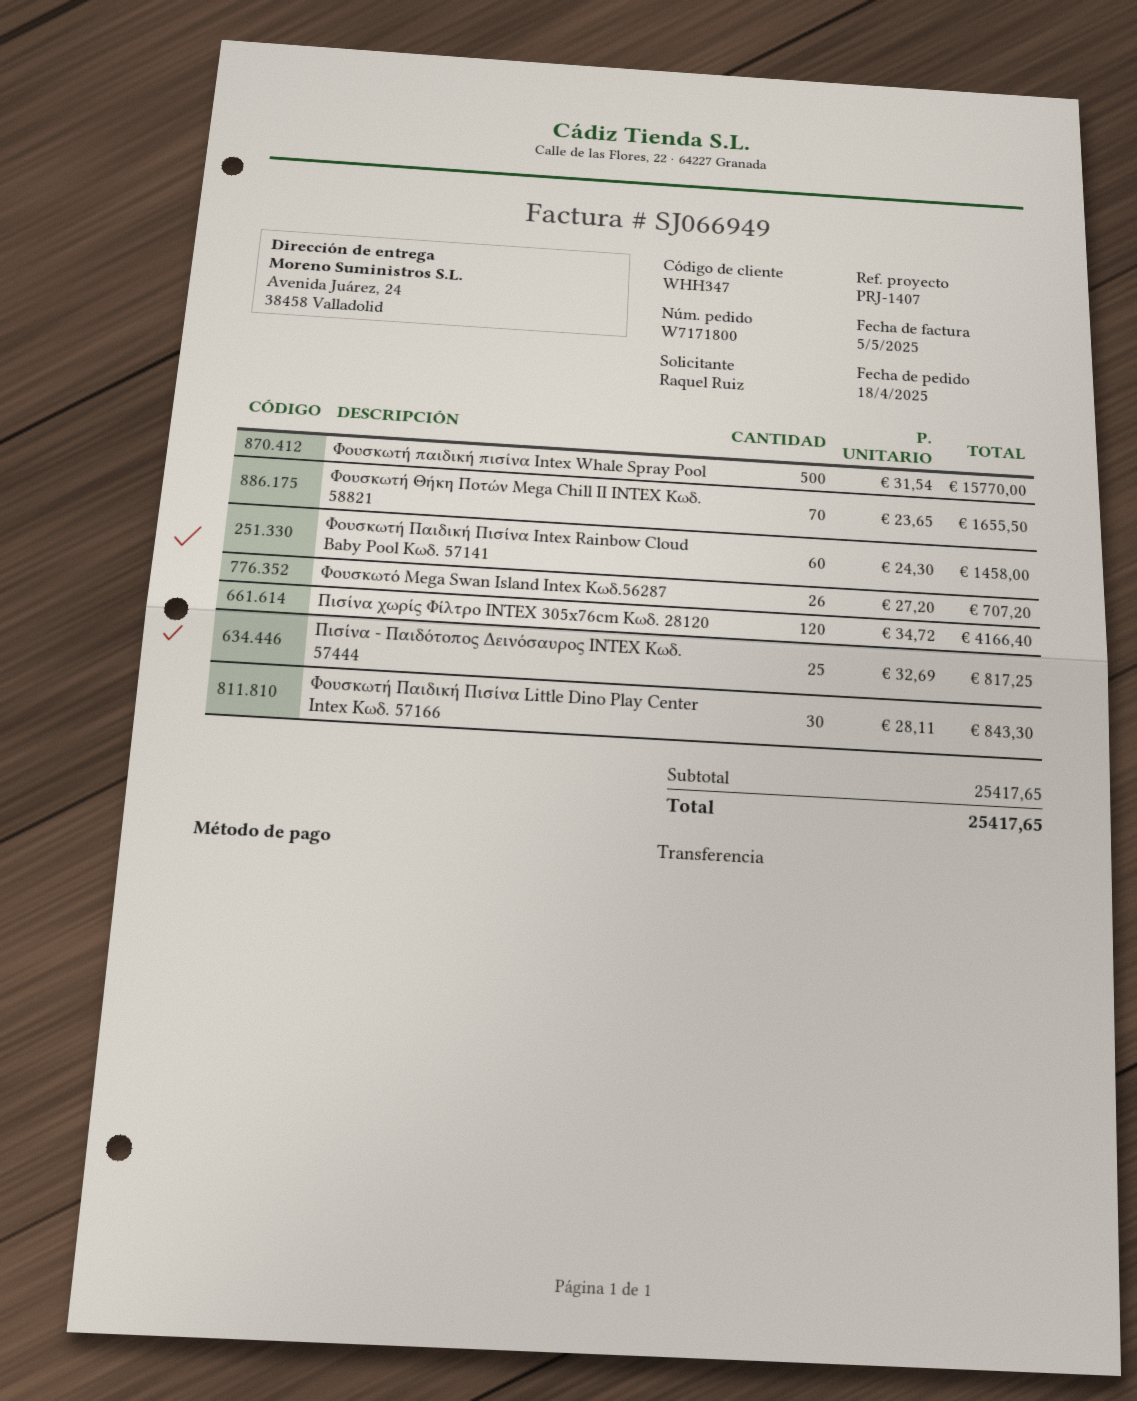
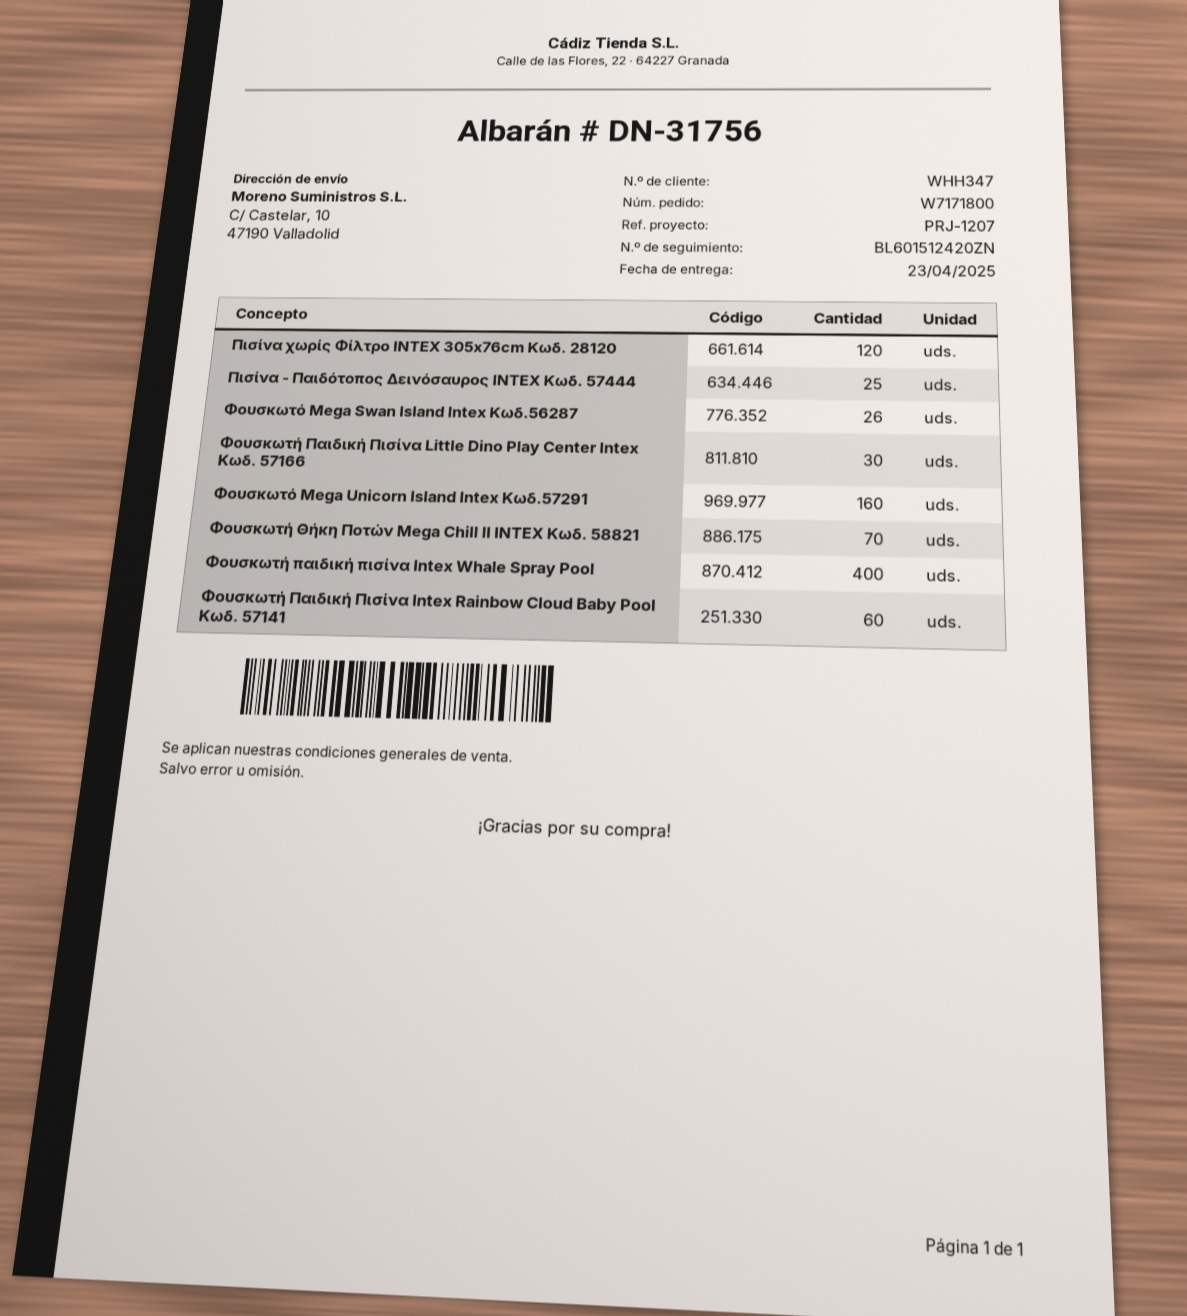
reference: PRJ-1407 -> PRJ-1207
ship to: Avenida Juárez, 24, 38458 Valladolid -> C/ Castelar, 10, 47190 Valladolid
Φουσκωτή παιδική πισίνα Intex Whale Spray Pool: 500 -> 400
Φουσκωτό Mega Unicorn Island Intex Κωδ.57291: none -> 160

